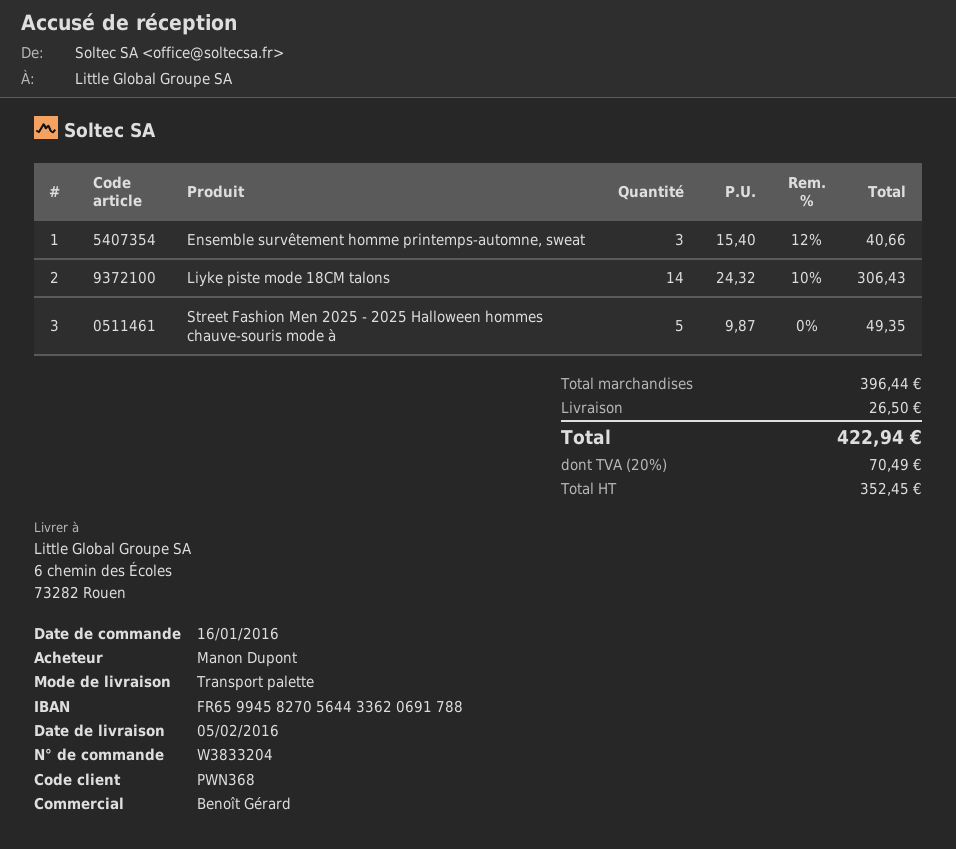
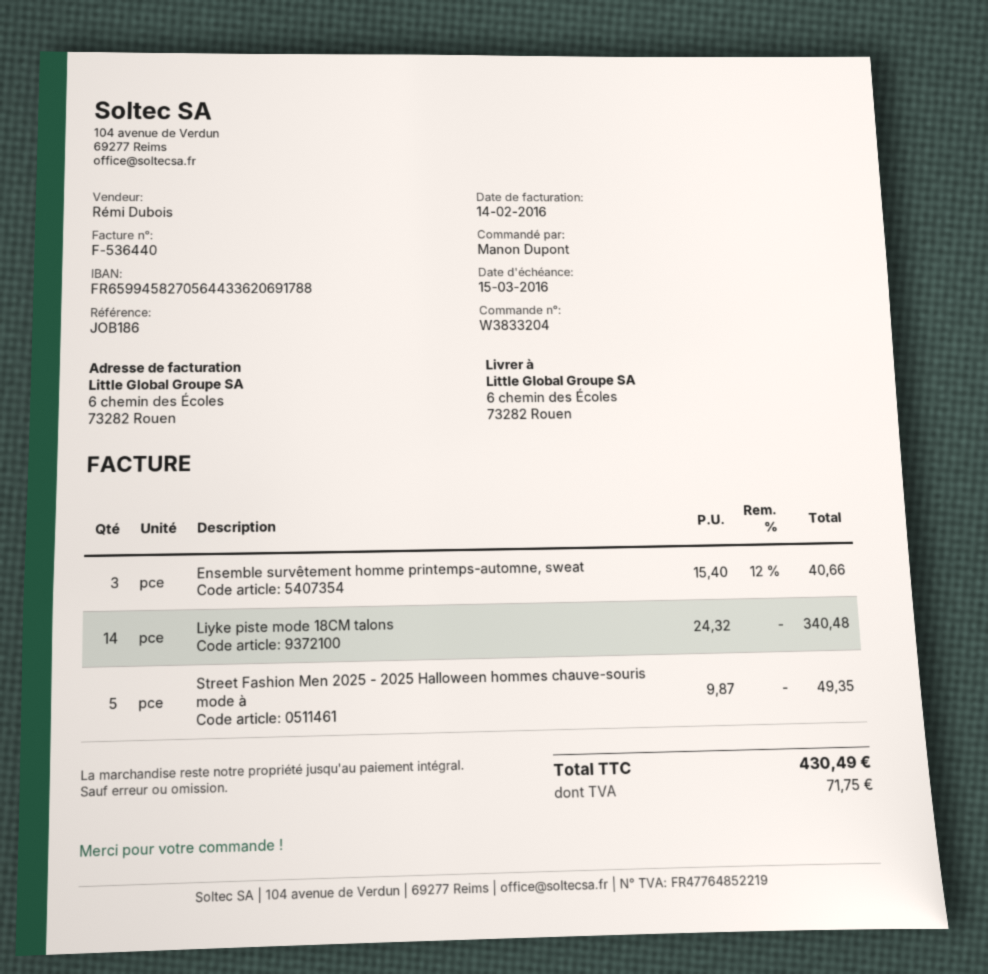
sales rep: Benoît Gérard -> Rémi Dubois
Liyke piste mode 18CM talons: 14 x 24.32 - 10% = 306.43 -> 14 x 24.32 = 340.48
shipping: 26.50 -> none
tax: 70.49 -> 71.75
total: 422.94 -> 430.49

